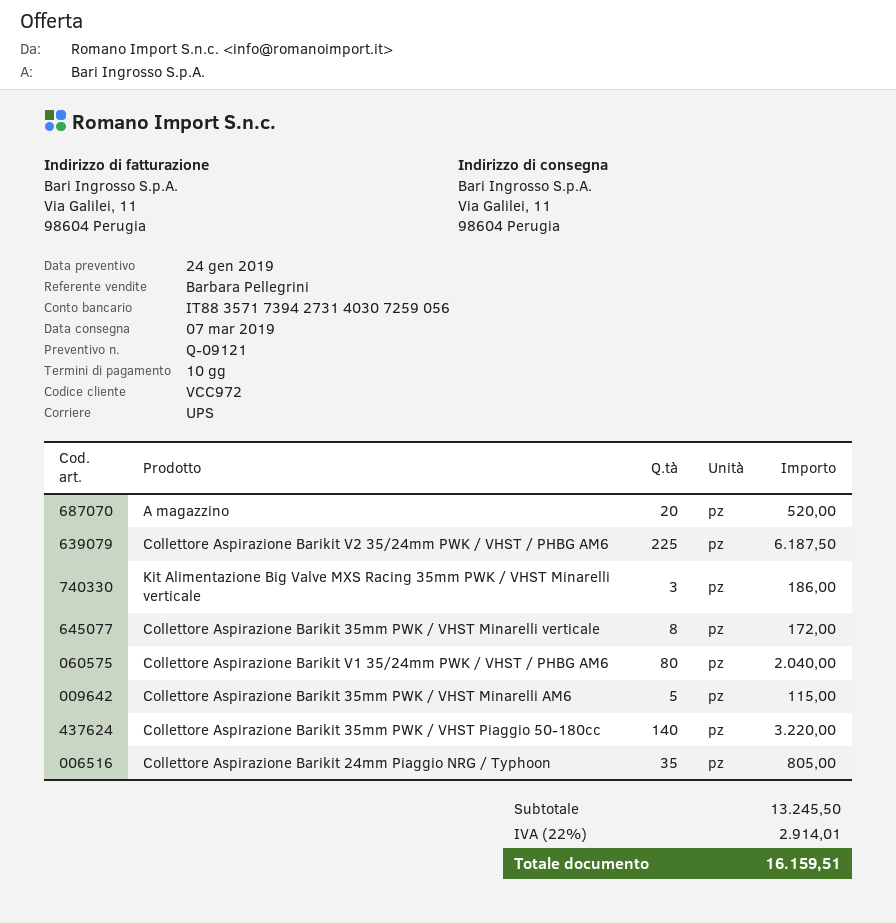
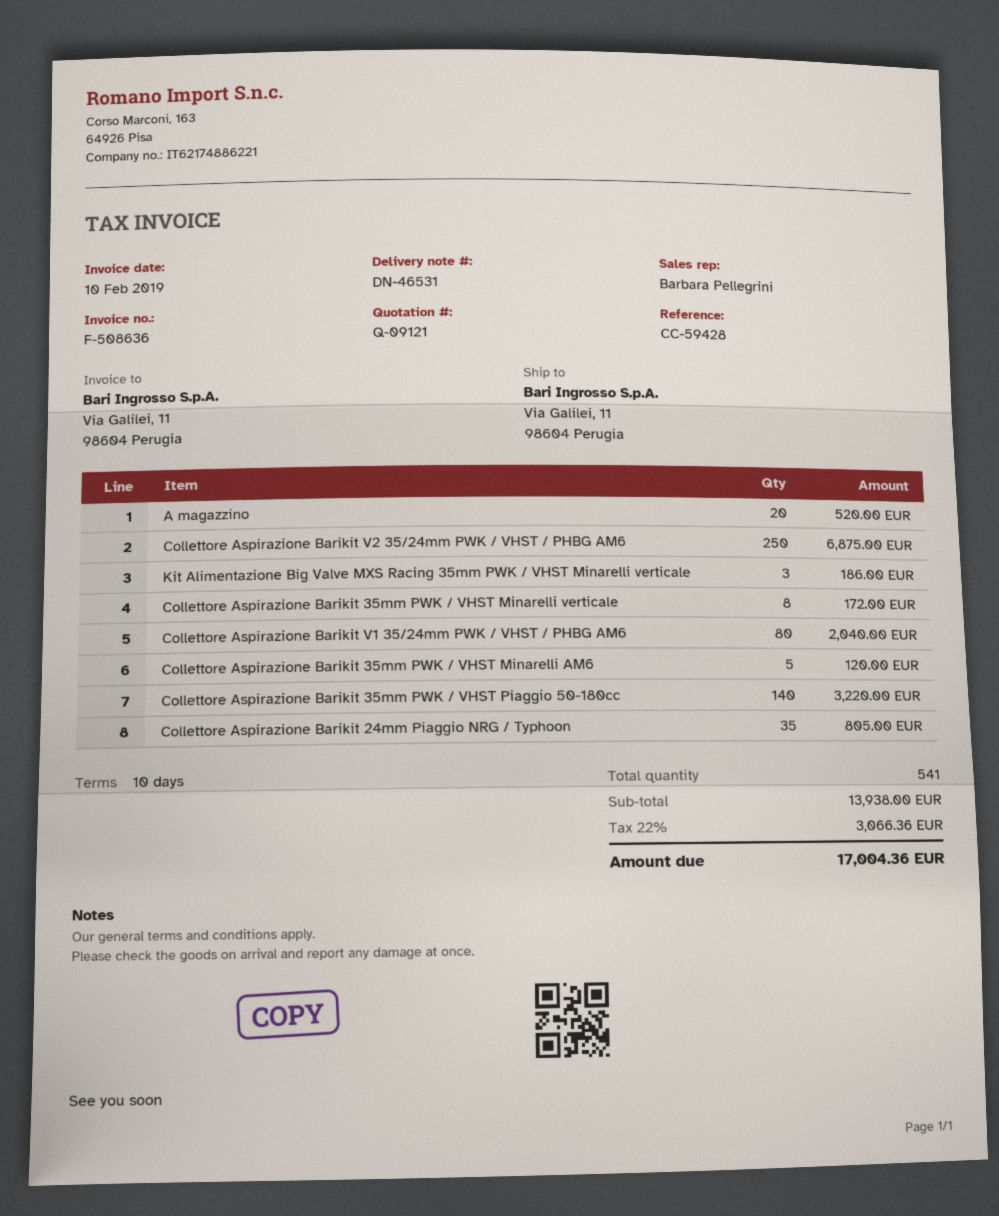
Collettore Aspirazione Barikit V2 35/24mm PWK / VHST / PHBG AM6: 225 for 6187.50 -> 250 for 6875.00
Collettore Aspirazione Barikit 35mm PWK / VHST Minarelli AM6: 5 for 115.00 -> 5 for 120.00
subtotal: 13245.50 -> 13938.00
tax: 22% = 2914.01 -> 22% = 3066.36
total: 16159.51 -> 17004.36

